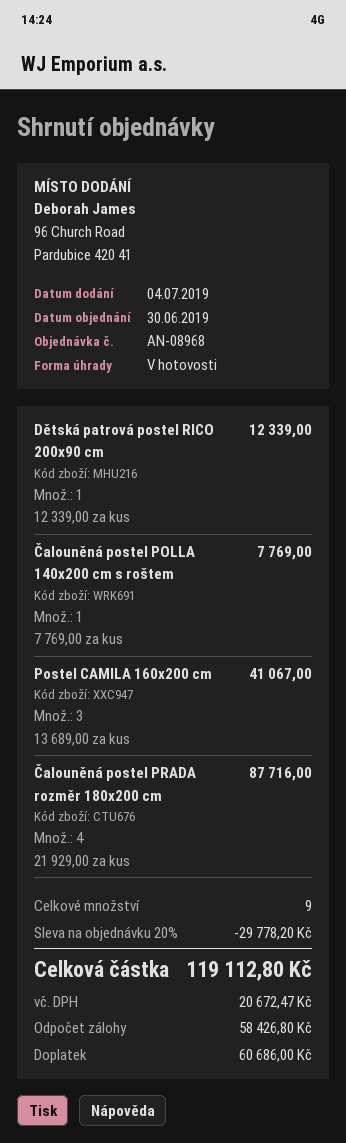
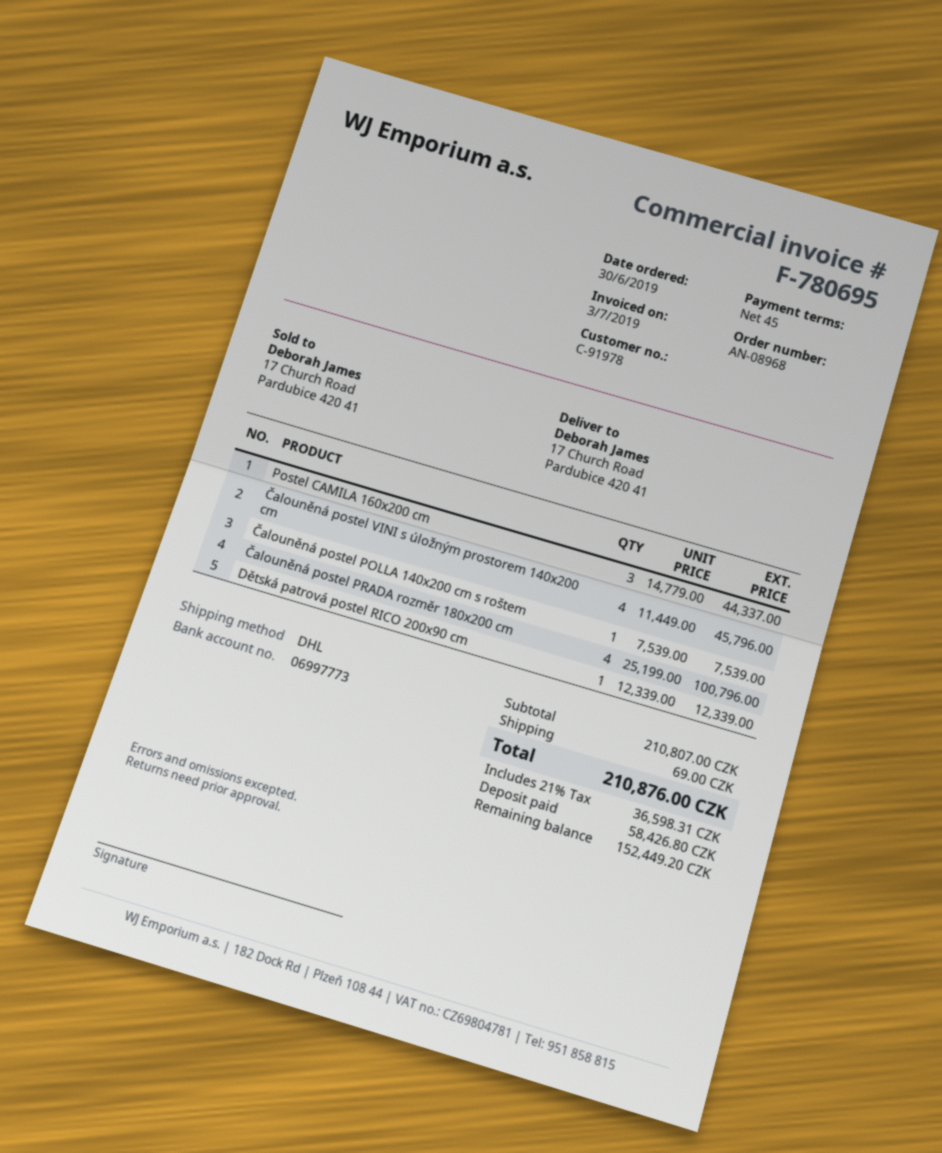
ship to: 96 Church Road, Pardubice 420 41 -> 17 Church Road, Pardubice 420 41
Čalouněná postel POLLA 140x200 cm s roštem: 1 x 7769.00 = 7769.00 -> 1 x 7539.00 = 7539.00
Postel CAMILA 160x200 cm: 3 x 13689.00 = 41067.00 -> 3 x 14779.00 = 44337.00
Čalouněná postel PRADA rozměr 180x200 cm: 4 x 21929.00 = 87716.00 -> 4 x 25199.00 = 100796.00
Čalouněná postel VINI s úložným prostorem 140x200 cm: none -> 4 x 11449.00 = 45796.00
discount: 20% = 29778.20 -> none
shipping: none -> 69.00
tax: 20672.47 -> 36598.31
total: 119112.80 -> 210876.00
balance: 60686.00 -> 152449.20

